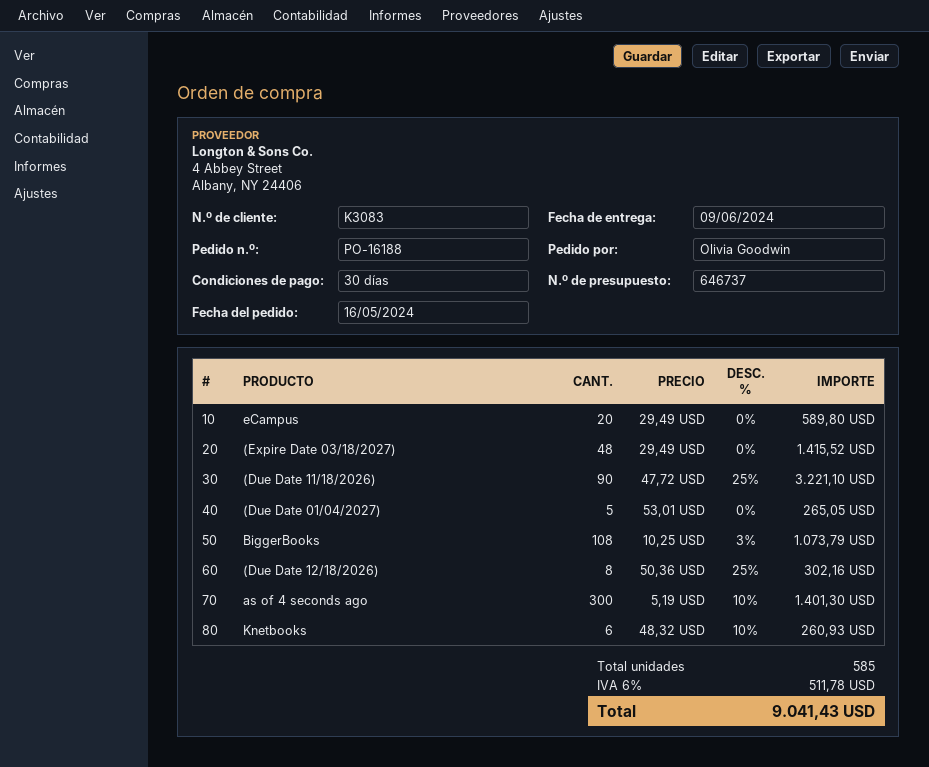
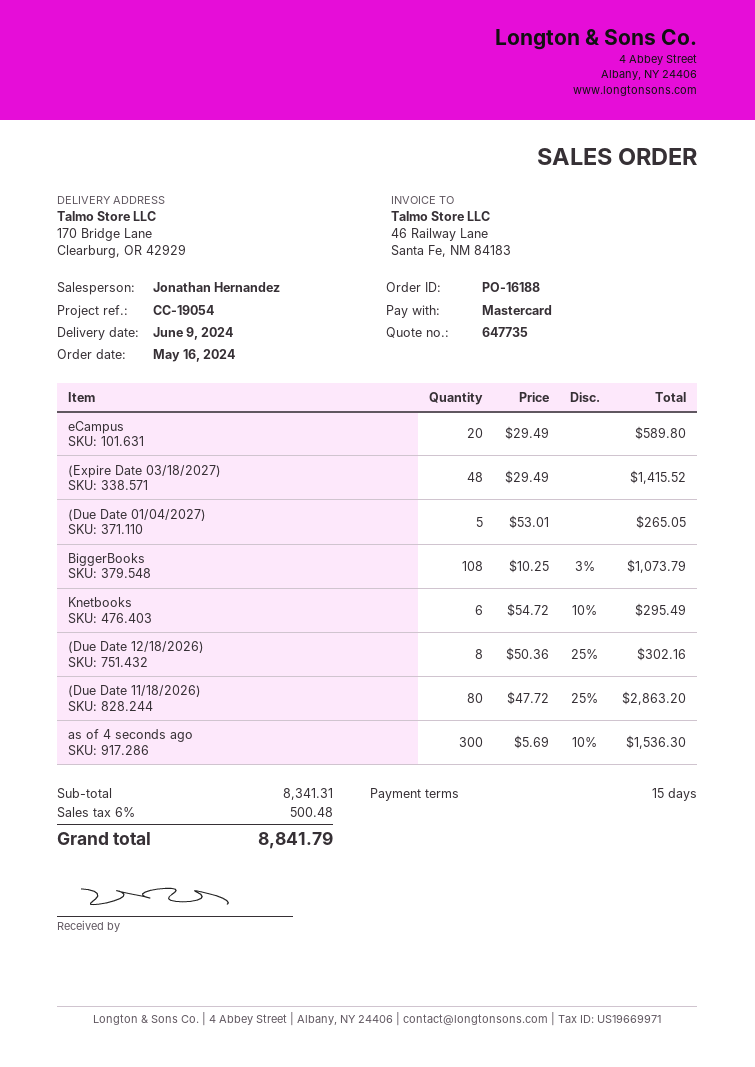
quote number: 646737 -> 647735
payment terms: 30 days -> 15 days
(Due Date 11/18/2026): 90 x 47.72 - 25% = 3221.10 -> 80 x 47.72 - 25% = 2863.20
as of 4 seconds ago: 300 x 5.19 - 10% = 1401.30 -> 300 x 5.69 - 10% = 1536.30
Knetbooks: 6 x 48.32 - 10% = 260.93 -> 6 x 54.72 - 10% = 295.49
tax: 6% = 511.78 -> 6% = 500.48
total: 9041.43 -> 8841.79

